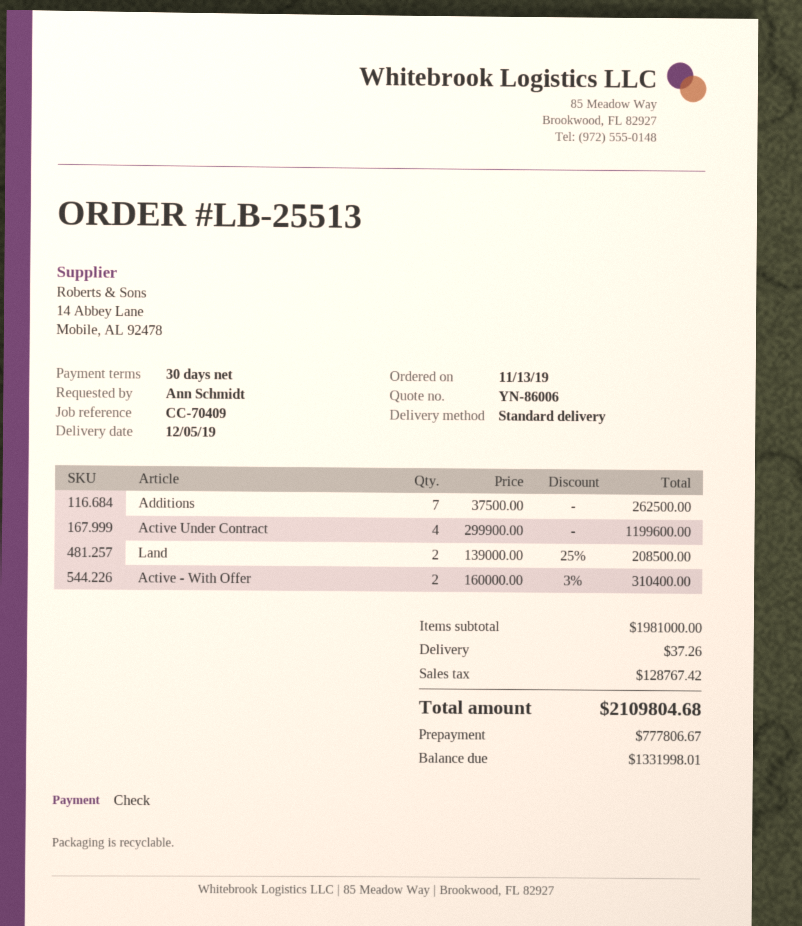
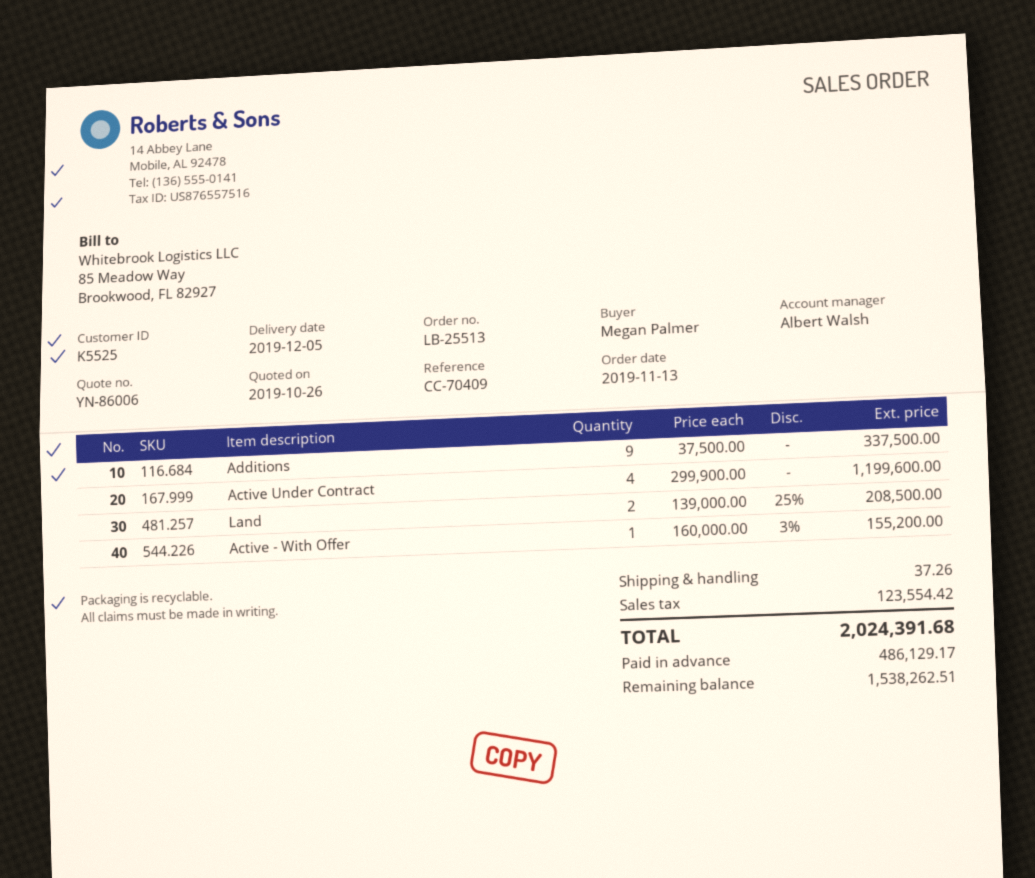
ordered by: Ann Schmidt -> Megan Palmer
Additions: 7 x 37500.00 = 262500.00 -> 9 x 37500.00 = 337500.00
Active - With Offer: 2 x 160000.00 - 3% = 310400.00 -> 1 x 160000.00 - 3% = 155200.00
tax: 128767.42 -> 123554.42
total: 2109804.68 -> 2024391.68
deposit: 777806.67 -> 486129.17
balance: 1331998.01 -> 1538262.51

